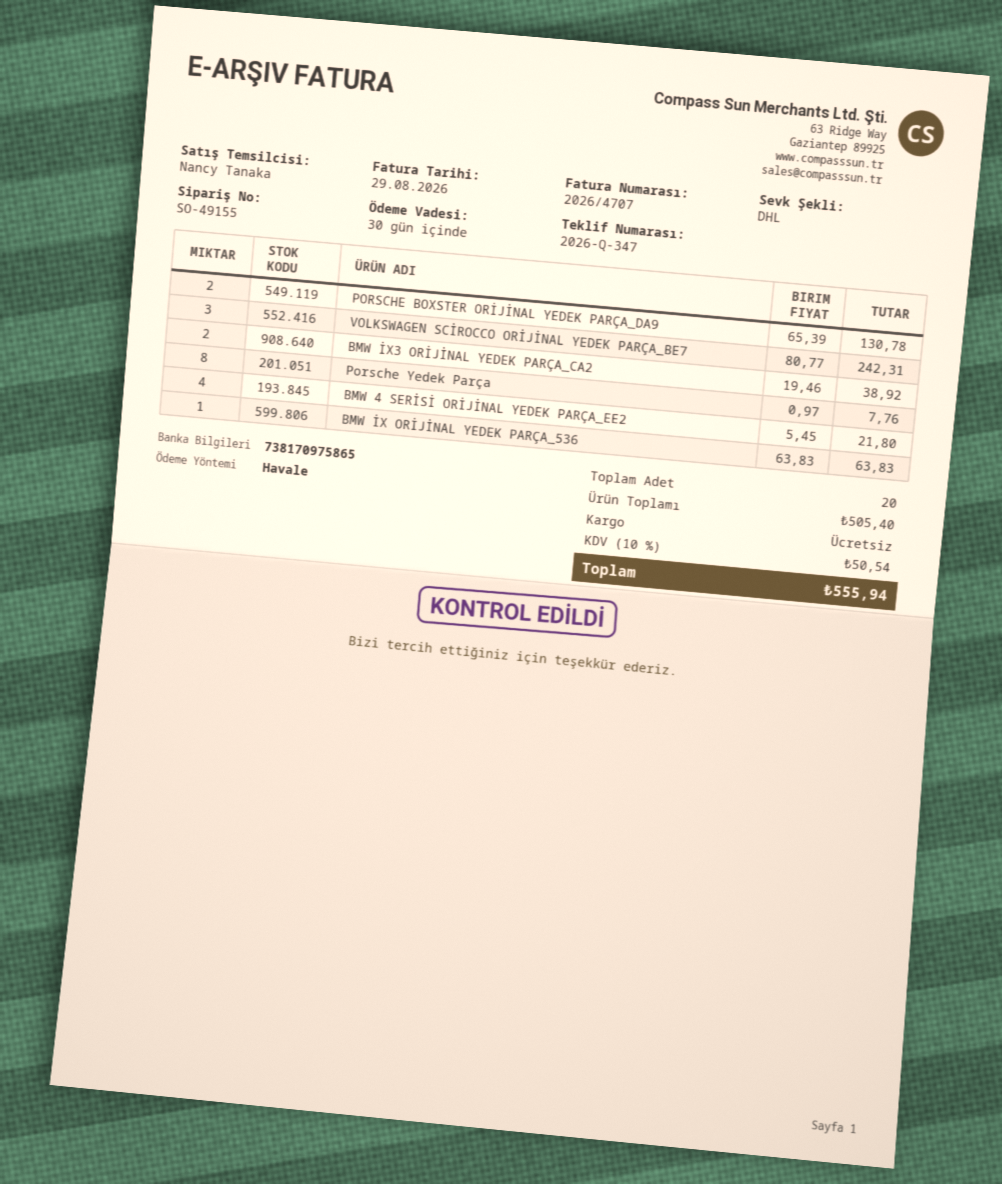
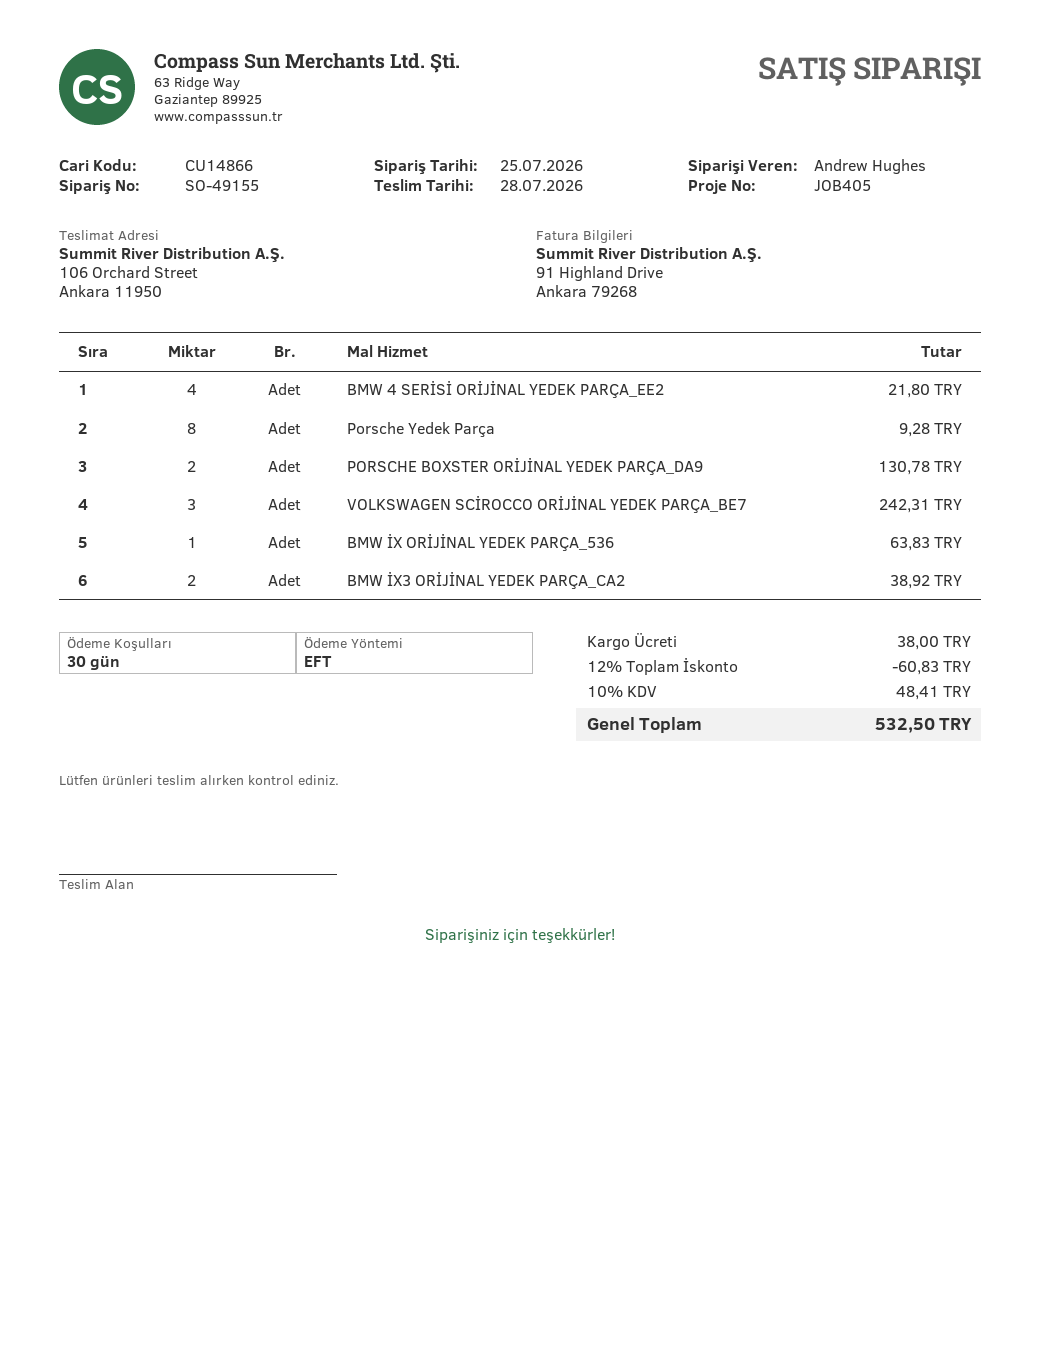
Porsche Yedek Parça: 8 for 7.76 -> 8 for 9.28
discount: none -> 12% = 60.83
shipping: 0.00 -> 38.00
tax: 10% = 50.54 -> 10% = 48.41
total: 555.94 -> 532.50

